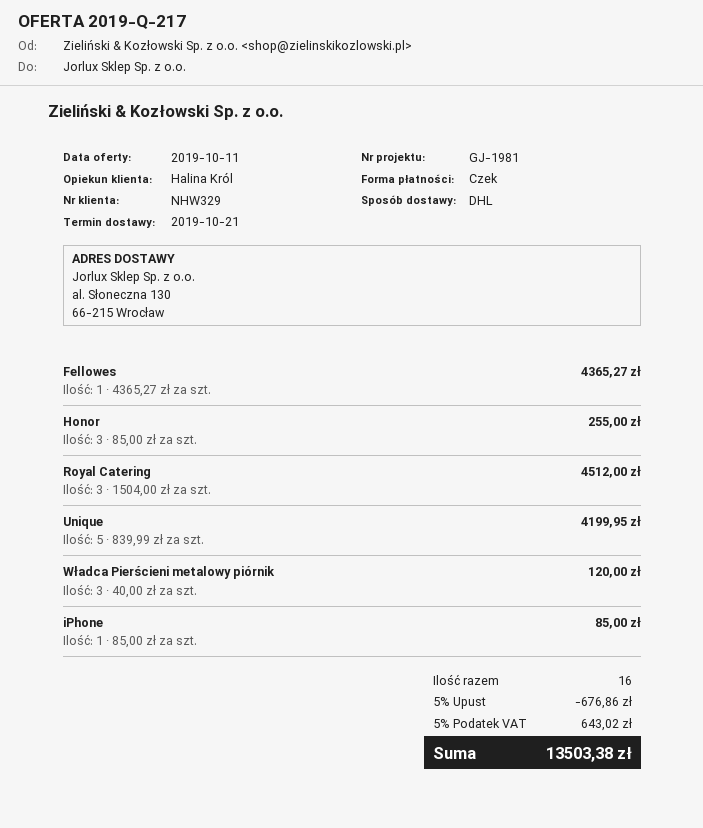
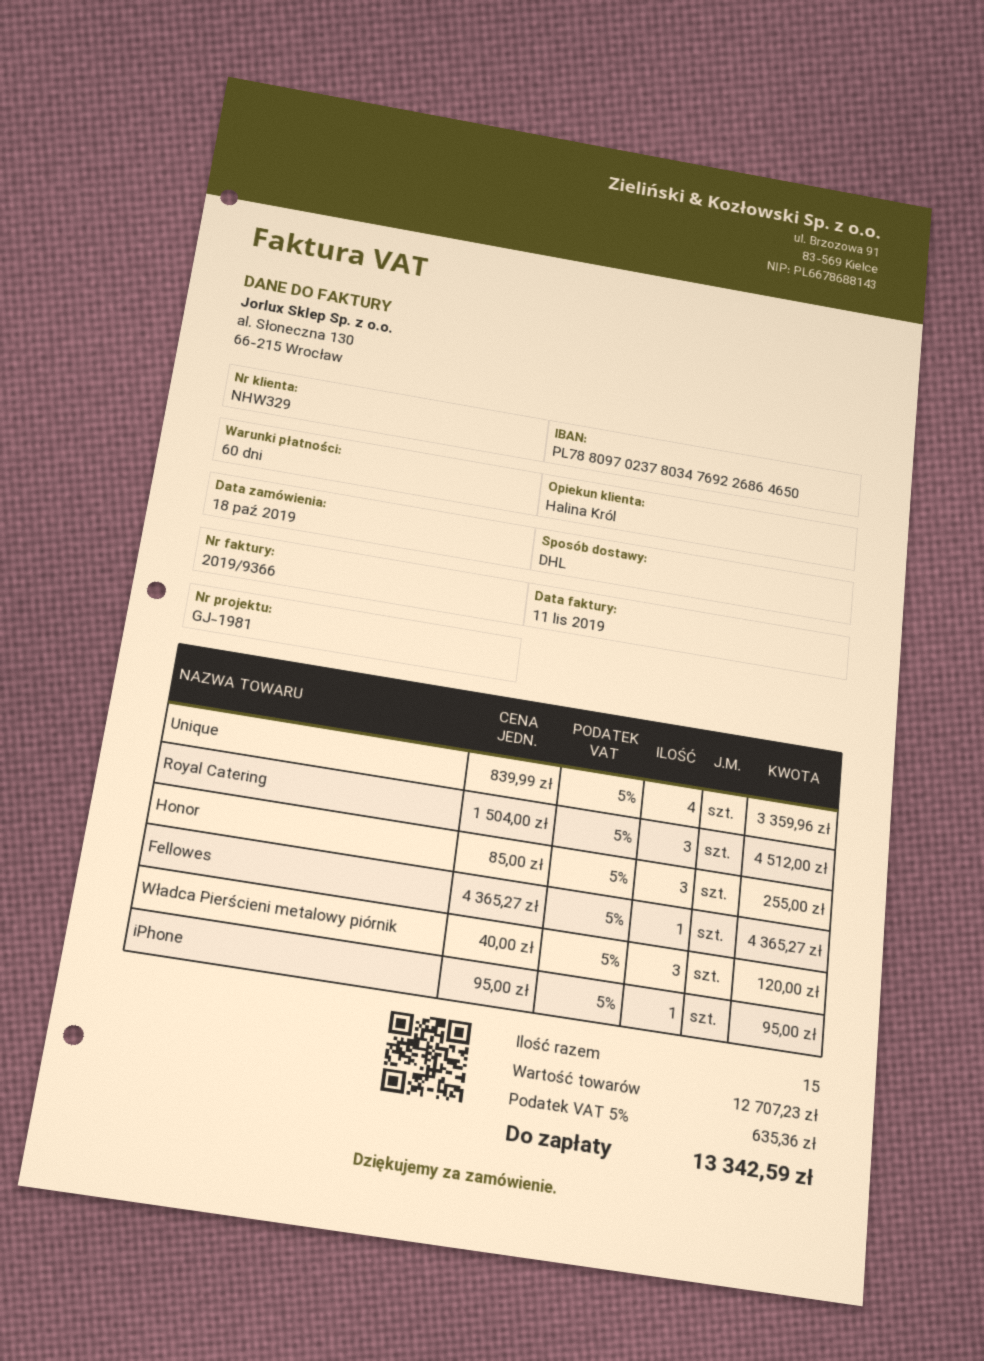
Unique: 5 x 839.99 = 4199.95 -> 4 x 839.99 = 3359.96
iPhone: 1 x 85.00 = 85.00 -> 1 x 95.00 = 95.00
total quantity: 16 -> 15
discount: 5% = 676.86 -> none
tax: 5% = 643.02 -> 5% = 635.36
total: 13503.38 -> 13342.59

